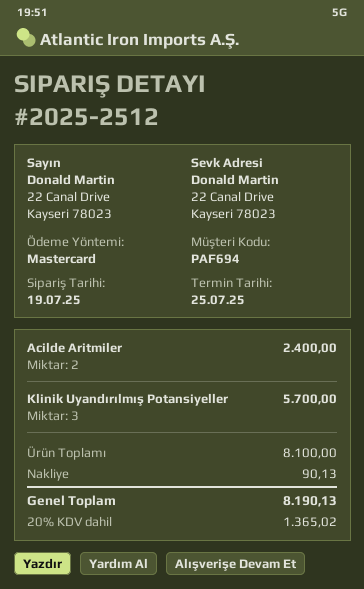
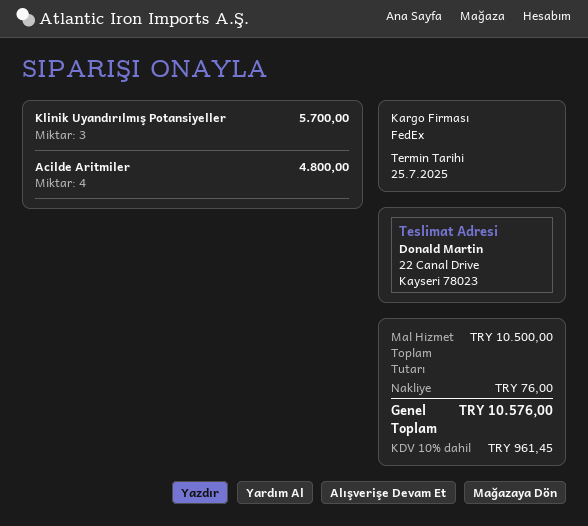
Acilde Aritmiler: 2 for 2400.00 -> 4 for 4800.00
subtotal: 8100.00 -> 10500.00
shipping: 90.13 -> 76.00
tax: 20% = 1365.02 -> 10% = 961.45
total: 8190.13 -> 10576.00

